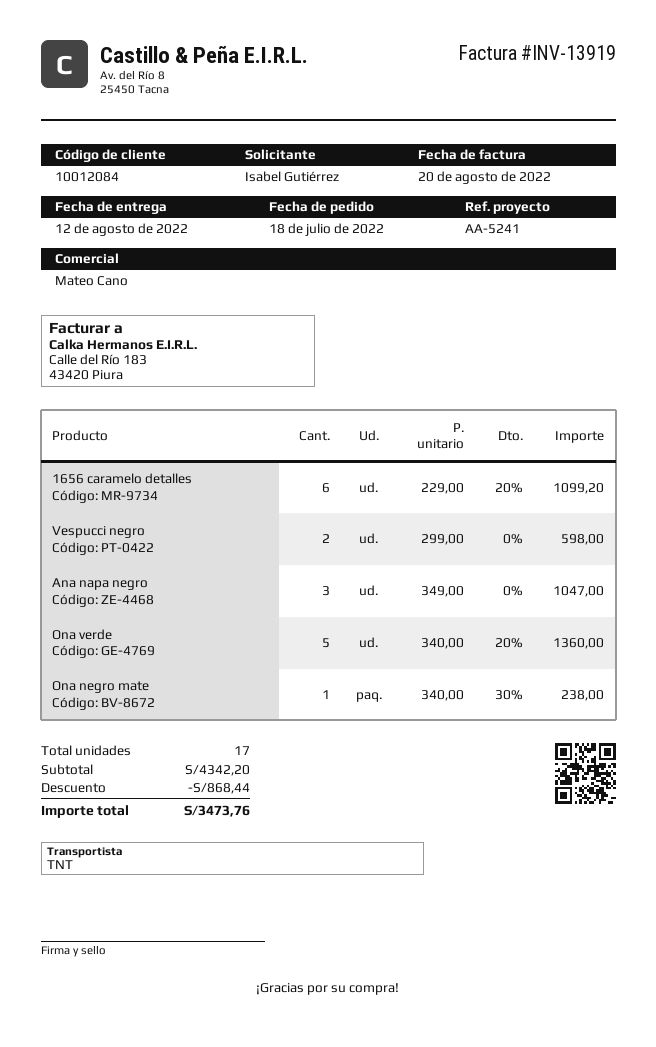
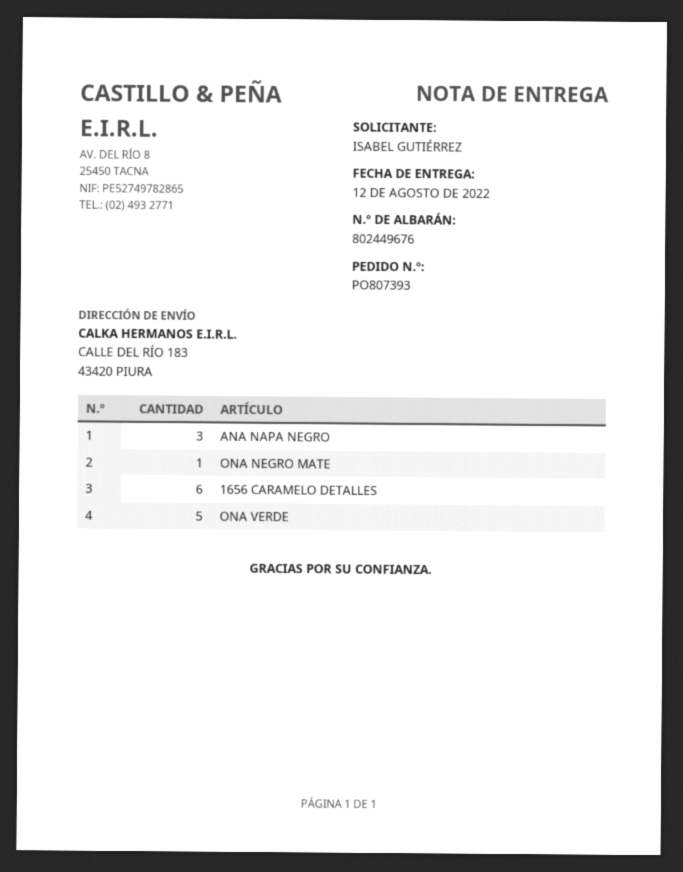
Vespucci negro: 2 -> none

